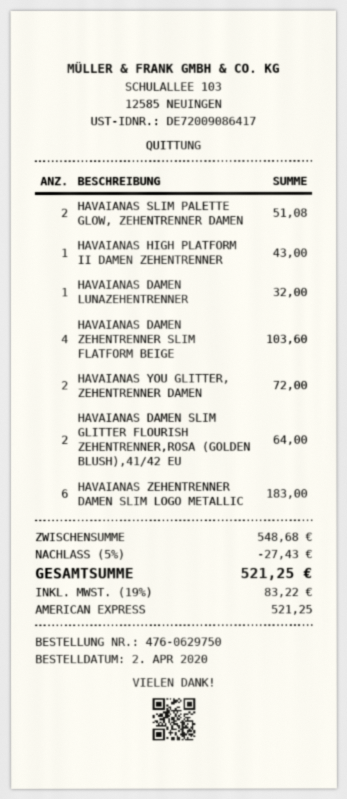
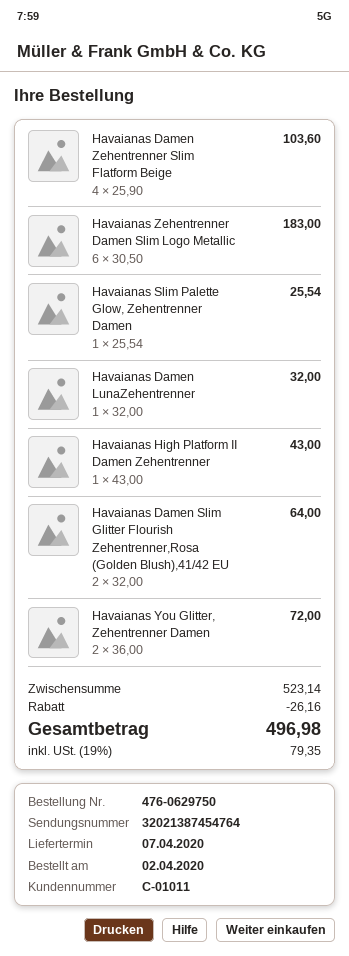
HAVAIANAS SLIM PALETTE GLOW, ZEHENTRENNER DAMEN: 2 for 51.08 -> 1 for 25.54
subtotal: 548.68 -> 523.14
discount: 27.43 -> 26.16
tax: 19% = 83.22 -> 19% = 79.35
total: 521.25 -> 496.98

